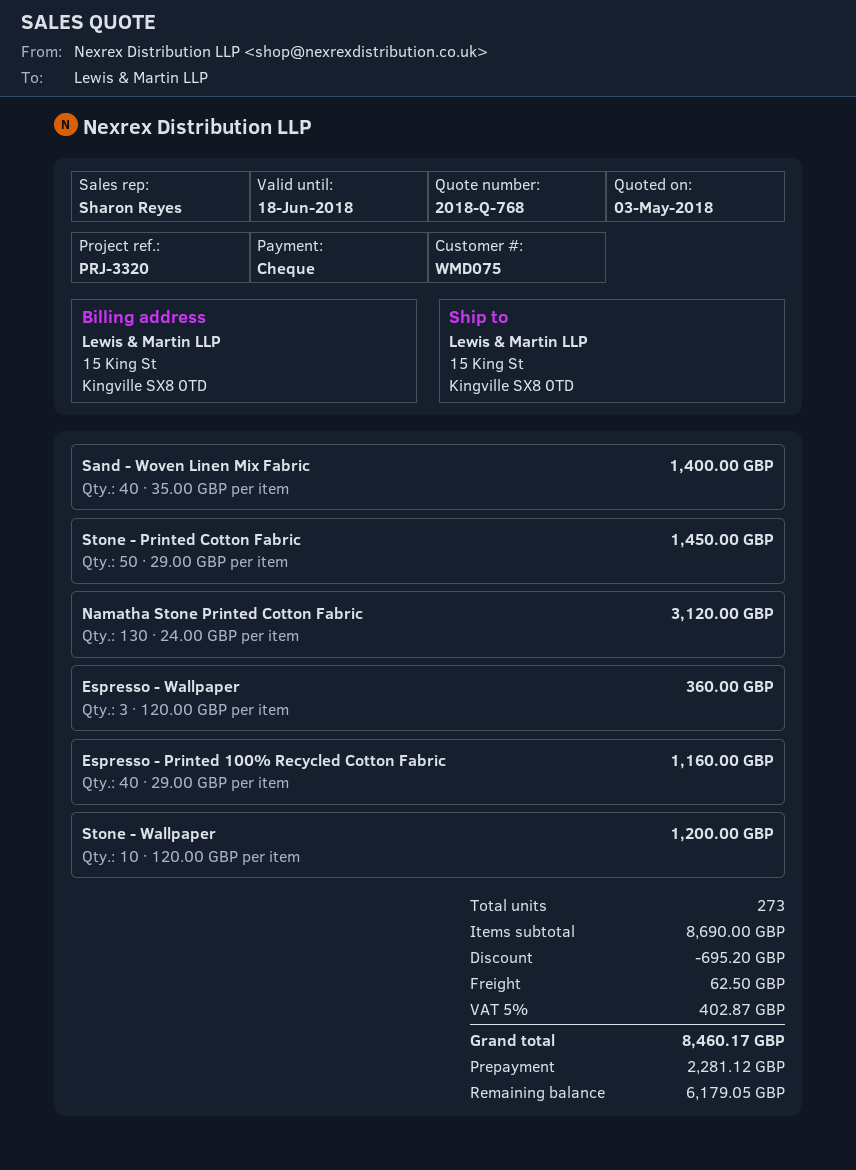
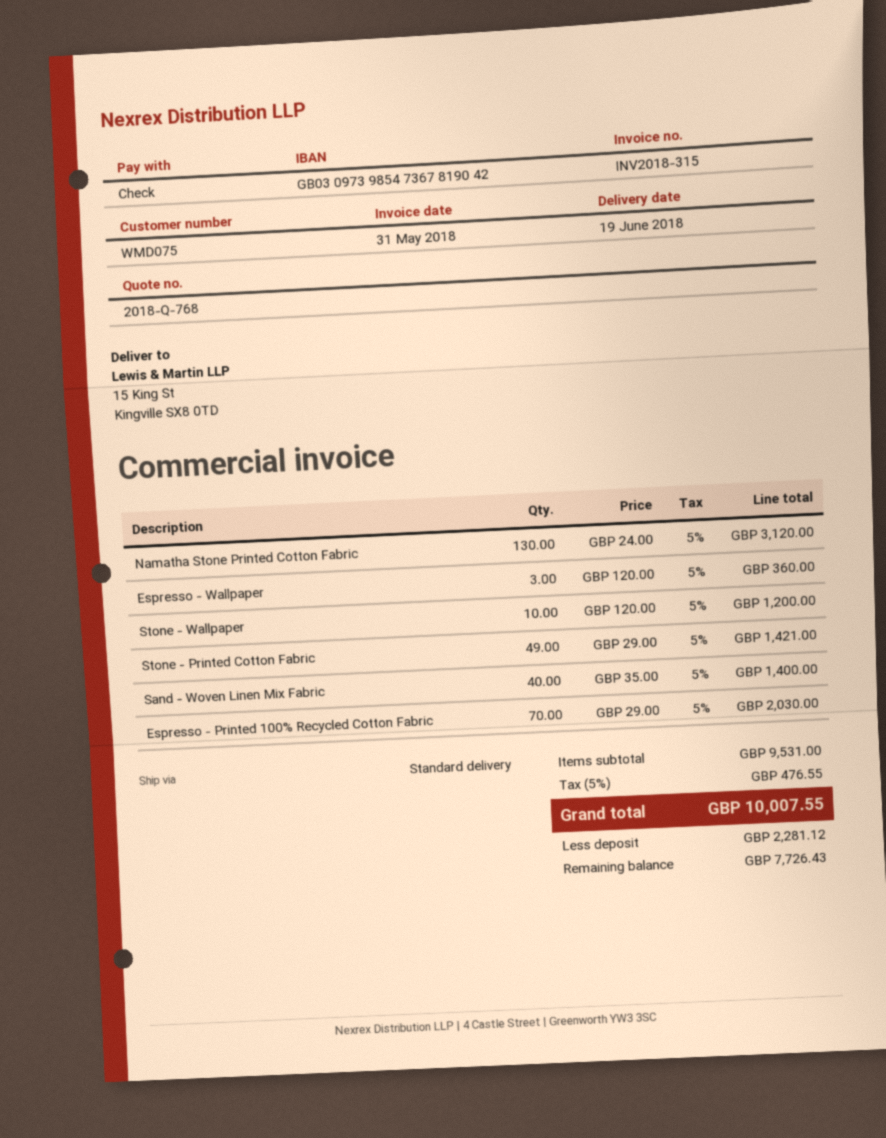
Stone - Printed Cotton Fabric: 50 x 29.00 = 1450.00 -> 49 x 29.00 = 1421.00
Espresso - Printed 100% Recycled Cotton Fabric: 40 x 29.00 = 1160.00 -> 70 x 29.00 = 2030.00
subtotal: 8690.00 -> 9531.00
discount: 695.20 -> none
shipping: 62.50 -> none
tax: 5% = 402.87 -> 5% = 476.55
total: 8460.17 -> 10007.55
balance: 6179.05 -> 7726.43

